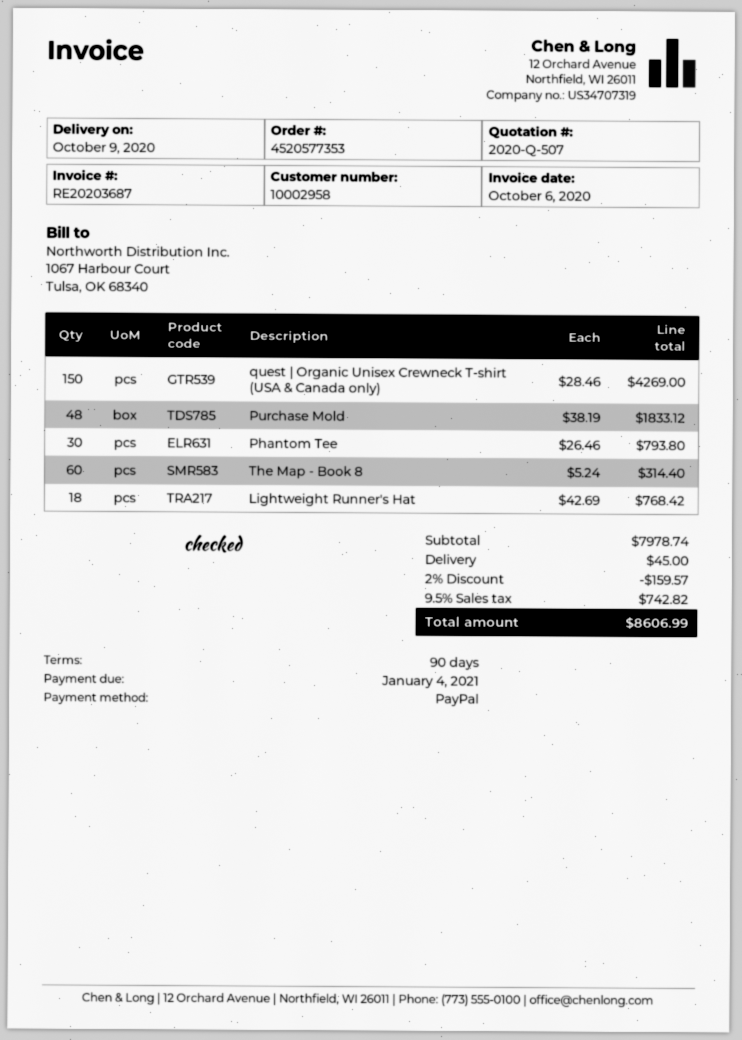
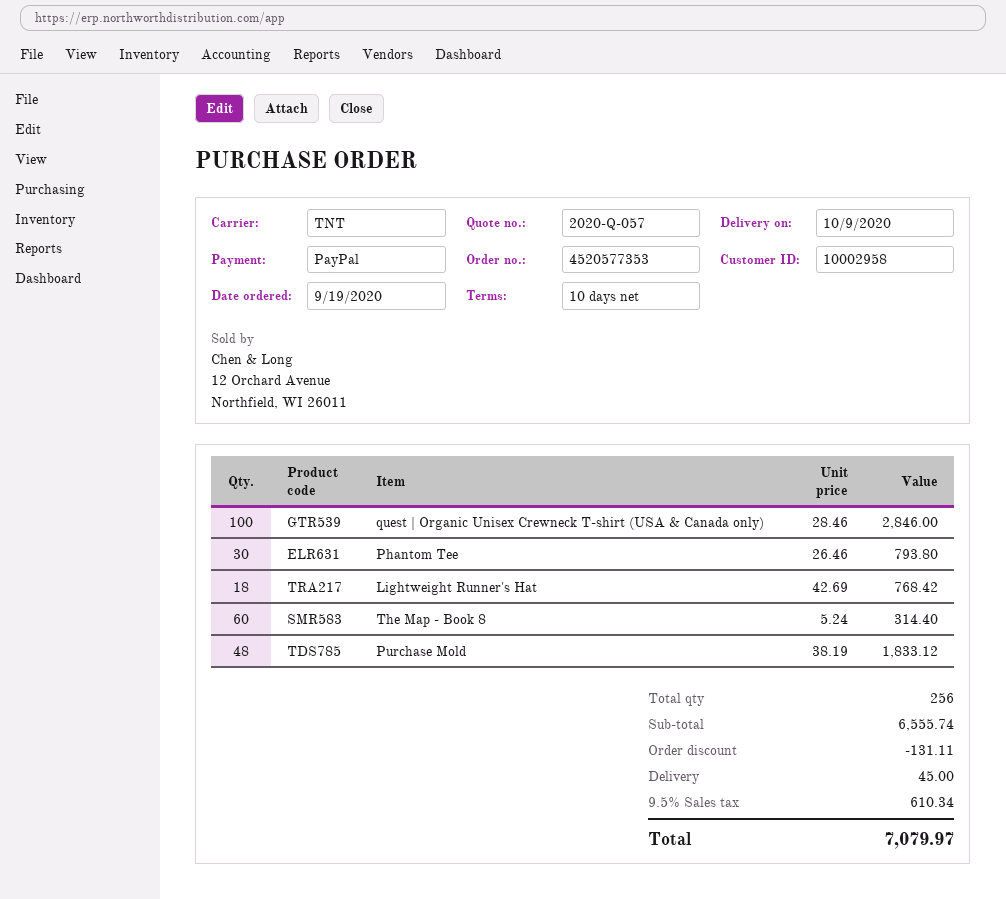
quote number: 2020-Q-507 -> 2020-Q-057
payment terms: 90 days -> 10 days
quest | Organic Unisex Crewneck T-shirt (USA & Canada only): 150 x 28.46 = 4269.00 -> 100 x 28.46 = 2846.00
subtotal: 7978.74 -> 6555.74
discount: 159.57 -> 131.11
tax: 9.5% = 742.82 -> 9.5% = 610.34
total: 8606.99 -> 7079.97

